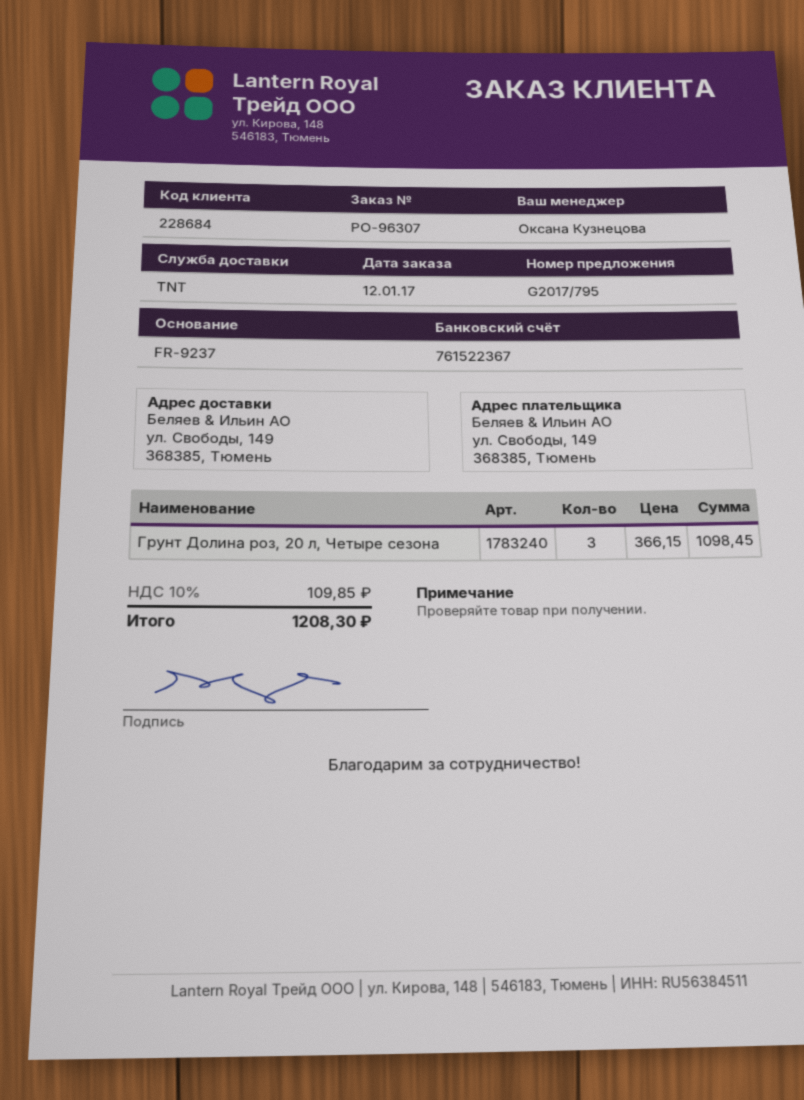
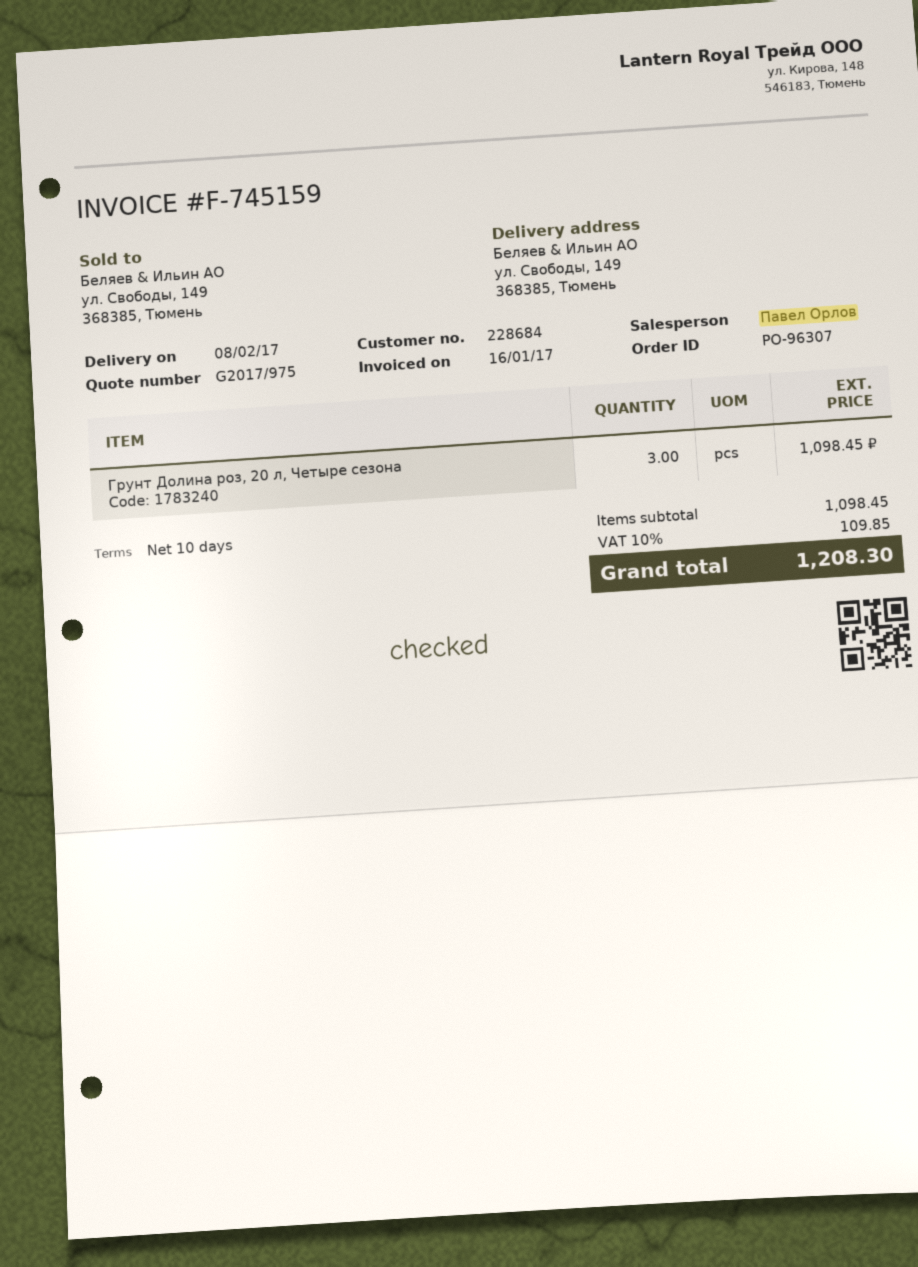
quote number: G2017/795 -> G2017/975
sales rep: Оксана Кузнецова -> Павел Орлов

